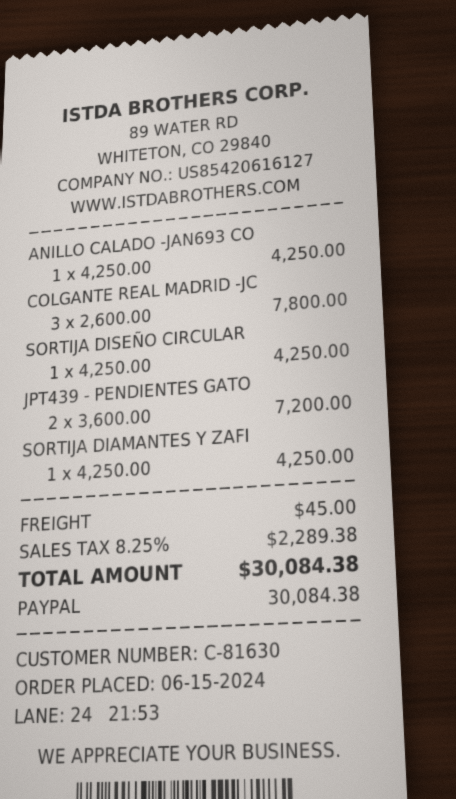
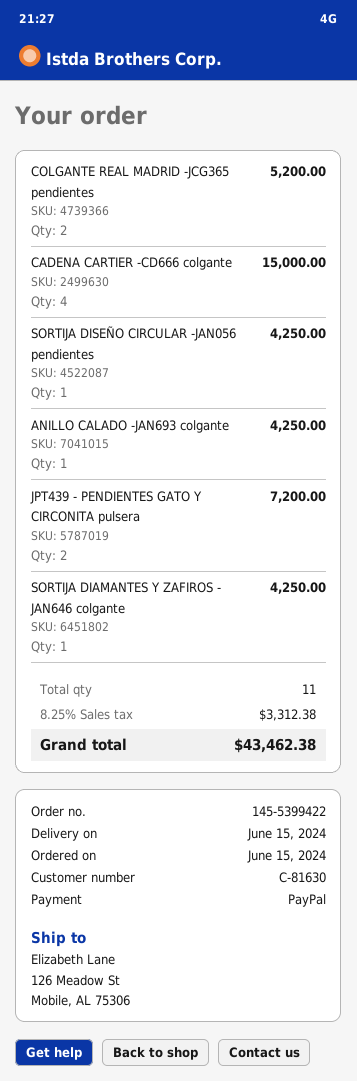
COLGANTE REAL MADRID -JC: 3 for 7800.00 -> 2 for 5200.00
CADENA CARTIER -CD666 colgante: none -> 4 for 15000.00
shipping: 45.00 -> none
tax: 8.25% = 2289.38 -> 8.25% = 3312.38
total: 30084.38 -> 43462.38

